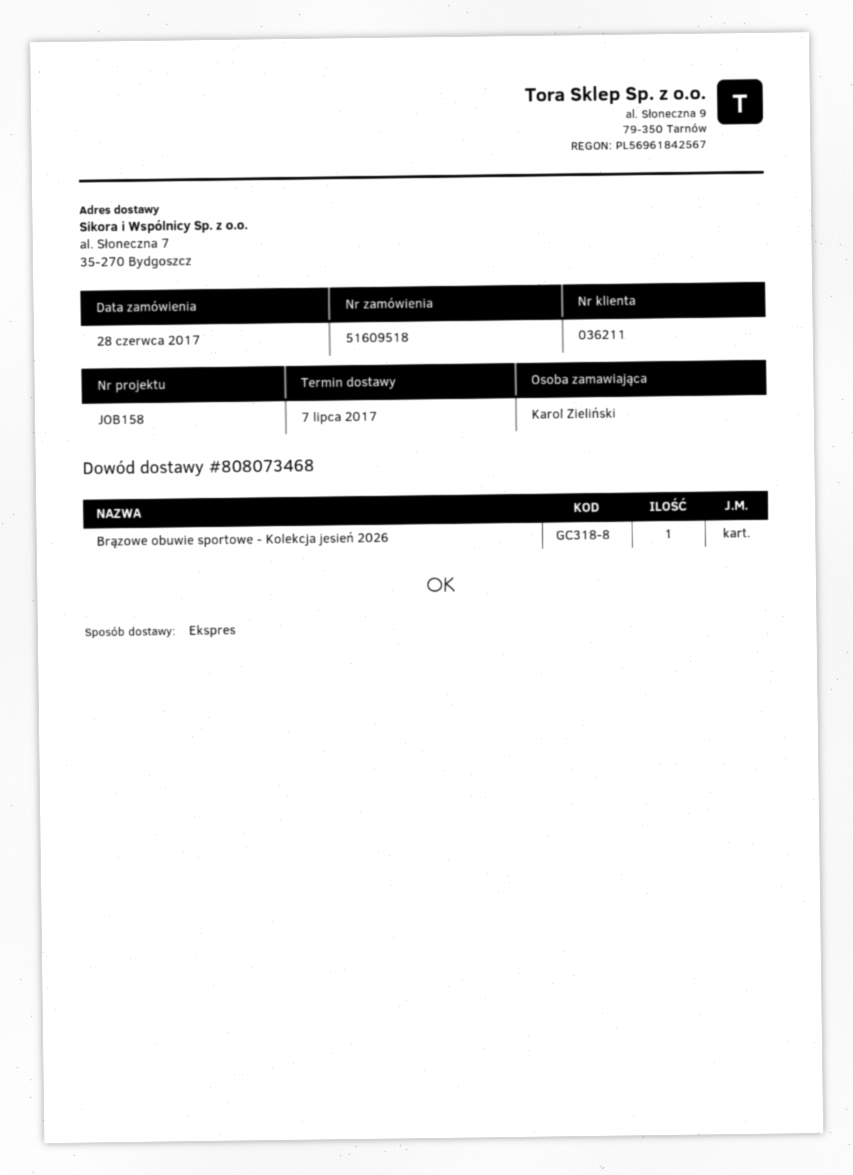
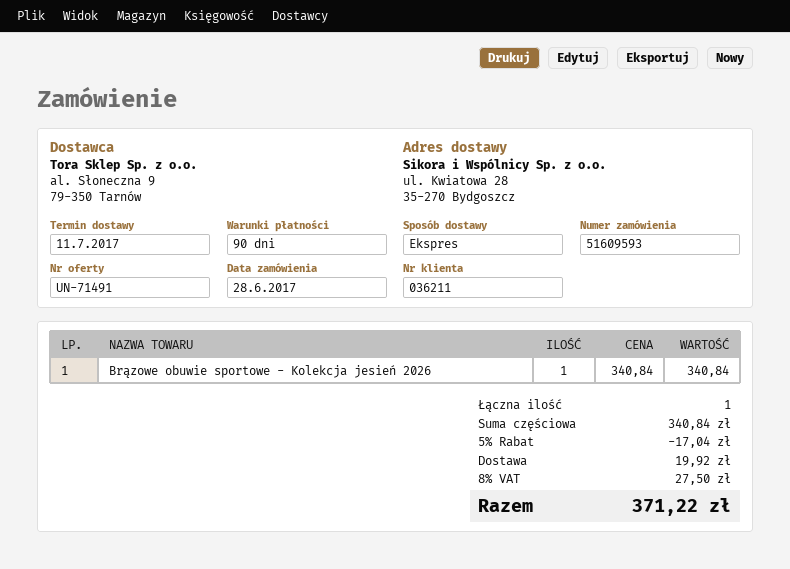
order number: 51609518 -> 51609593
delivery date: 2017-07-07 -> 2017-07-11
ship to: al. Słoneczna 7, 35-270 Bydgoszcz -> ul. Kwiatowa 28, 35-270 Bydgoszcz

